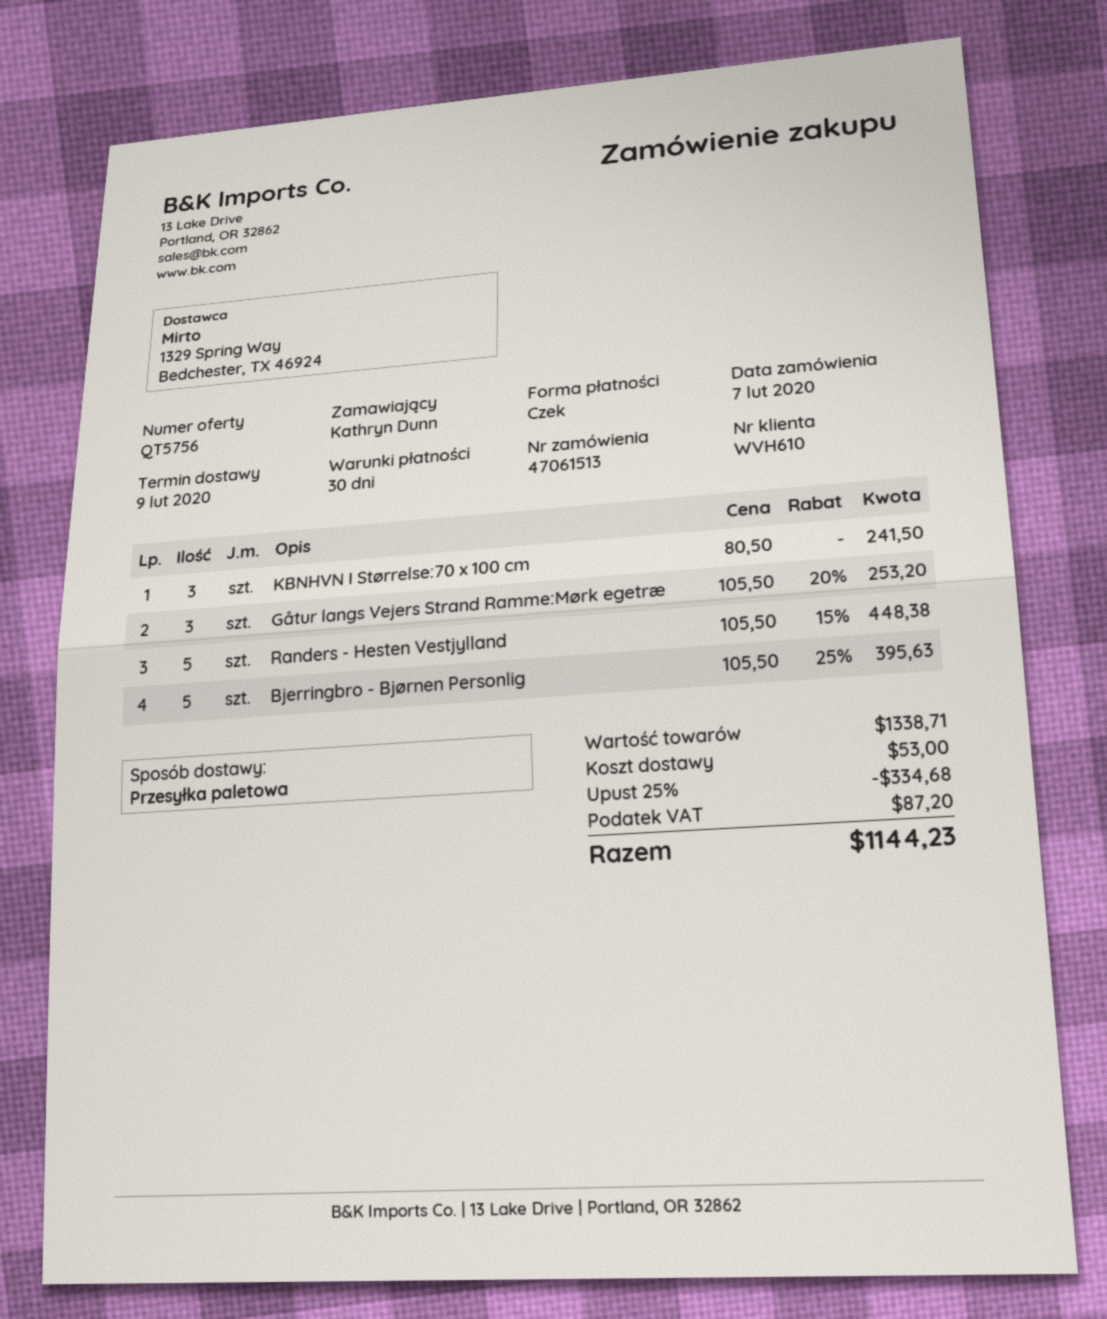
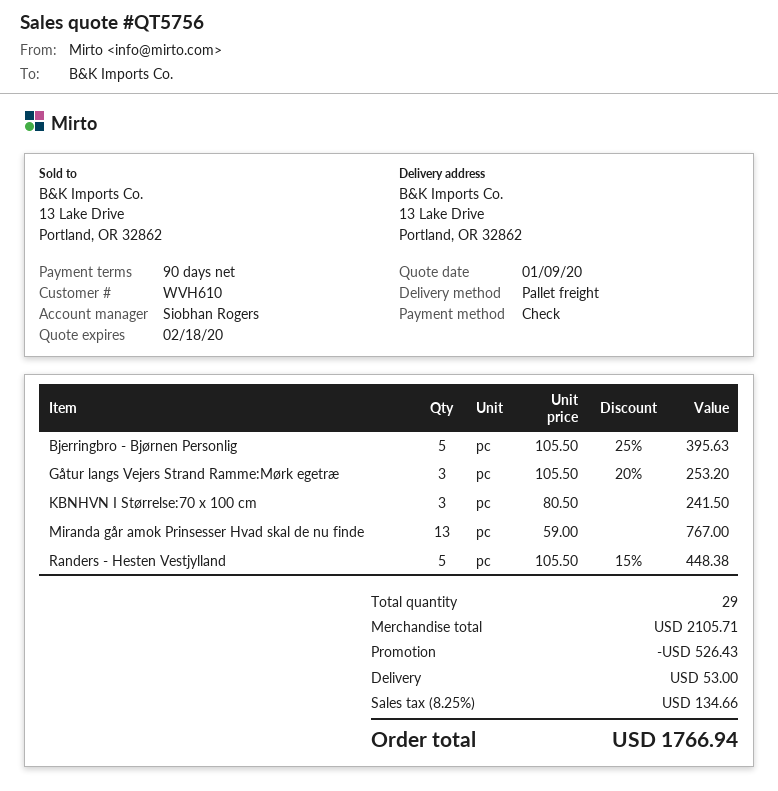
payment terms: 30 days -> 90 days
Miranda går amok Prinsesser Hvad skal de nu finde: none -> 13 x 59.00 = 767.00
subtotal: 1338.71 -> 2105.71
discount: 334.68 -> 526.43
tax: 87.20 -> 134.66
total: 1144.23 -> 1766.94

